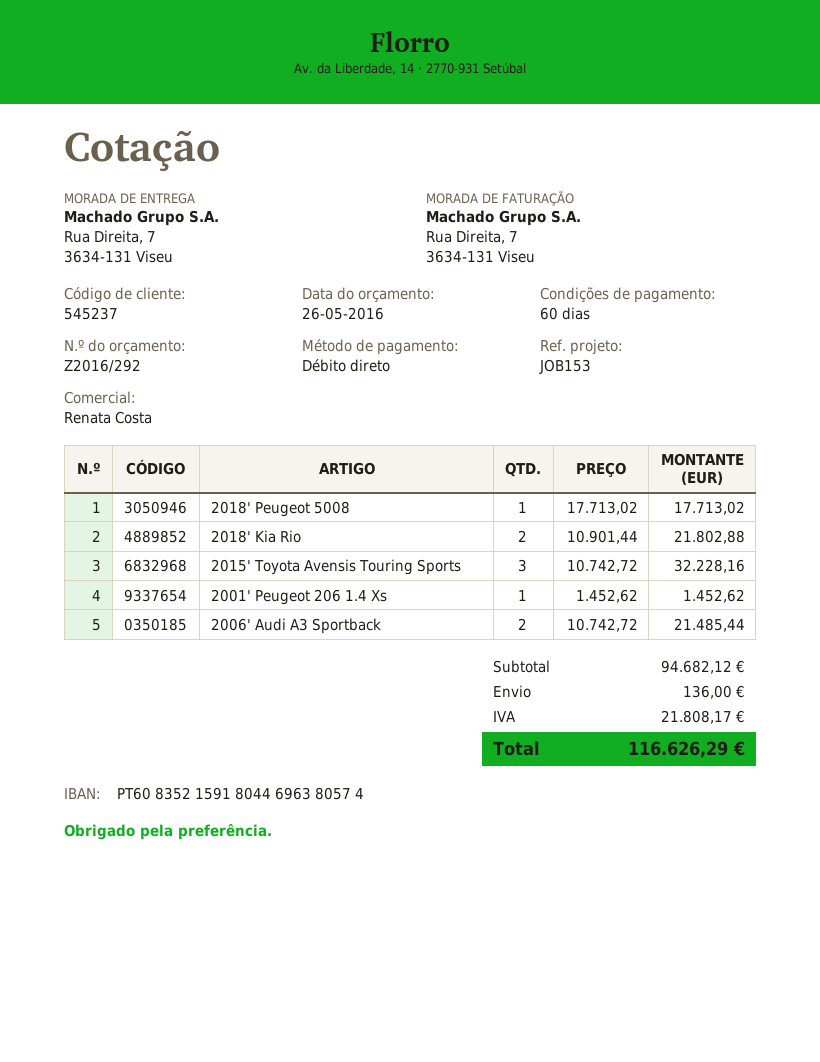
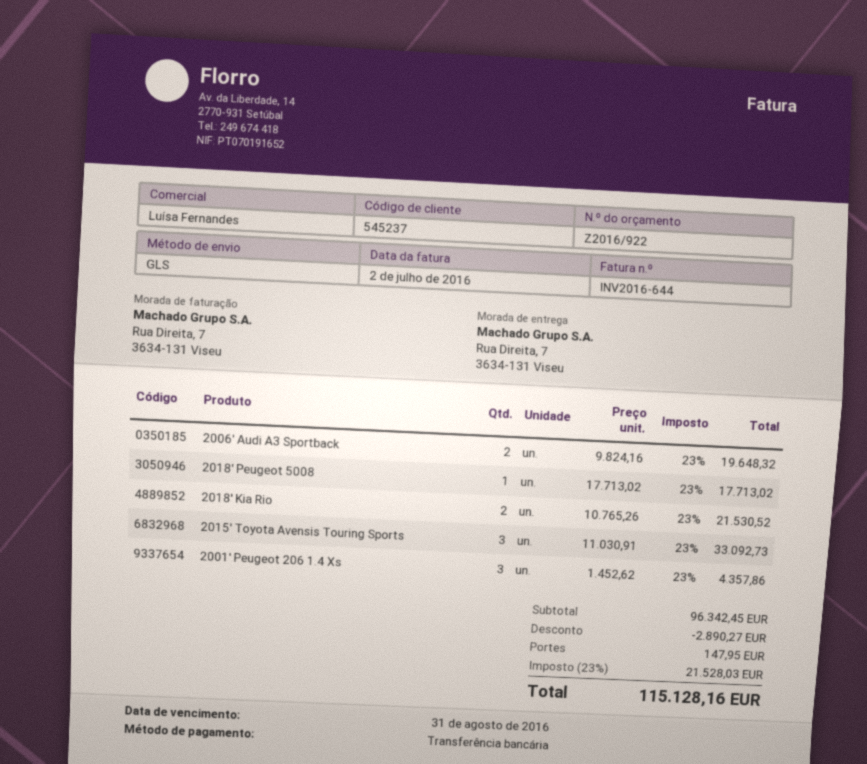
quote number: Z2016/292 -> Z2016/922
sales rep: Renata Costa -> Luísa Fernandes
payment method: direct debit -> bank transfer
2018' Kia Rio: 2 x 10901.44 = 21802.88 -> 2 x 10765.26 = 21530.52
2015' Toyota Avensis Touring Sports: 3 x 10742.72 = 32228.16 -> 3 x 11030.91 = 33092.73
2001' Peugeot 206 1.4 Xs: 1 x 1452.62 = 1452.62 -> 3 x 1452.62 = 4357.86
2006' Audi A3 Sportback: 2 x 10742.72 = 21485.44 -> 2 x 9824.16 = 19648.32
subtotal: 94682.12 -> 96342.45
discount: none -> 2890.27
shipping: 136.00 -> 147.95
tax: 21808.17 -> 21528.03
total: 116626.29 -> 115128.16

